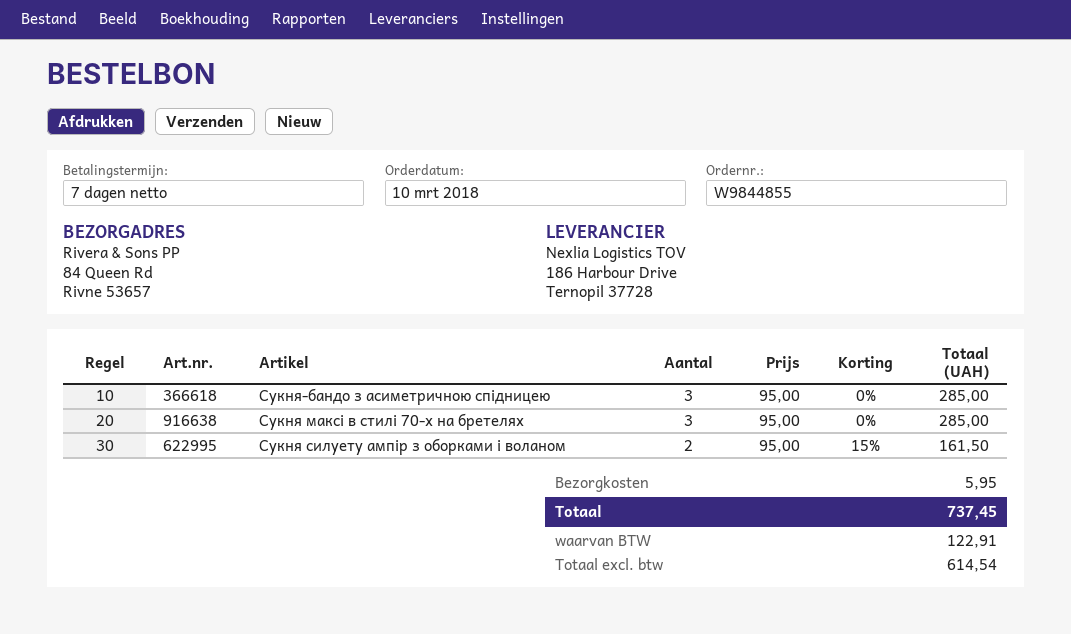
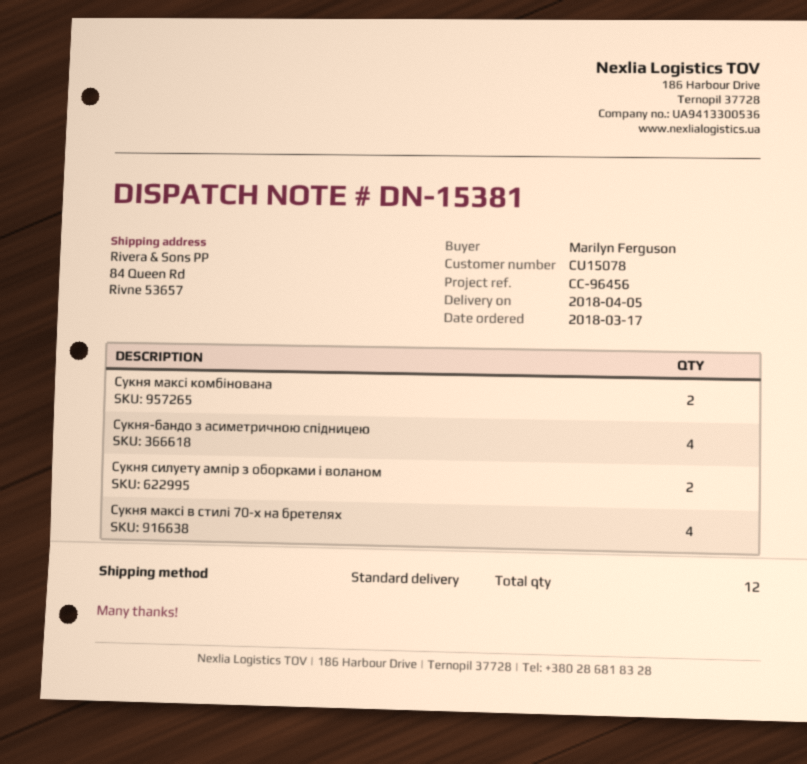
order date: 2018-03-10 -> 2018-03-17
Сукня-бандо з асиметричною спідницею: 3 -> 4
Сукня максі в стилі 70-х на бретелях: 3 -> 4
Сукня максі комбінована: none -> 2

